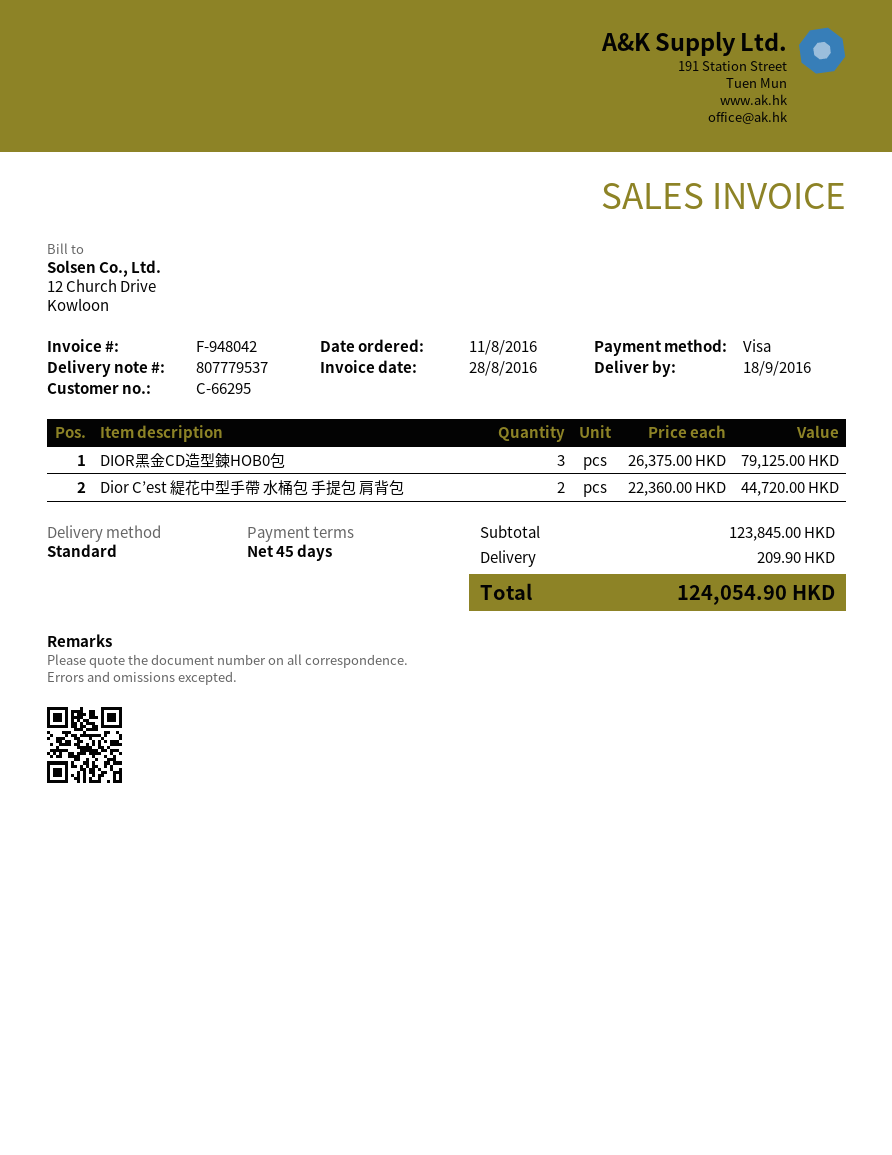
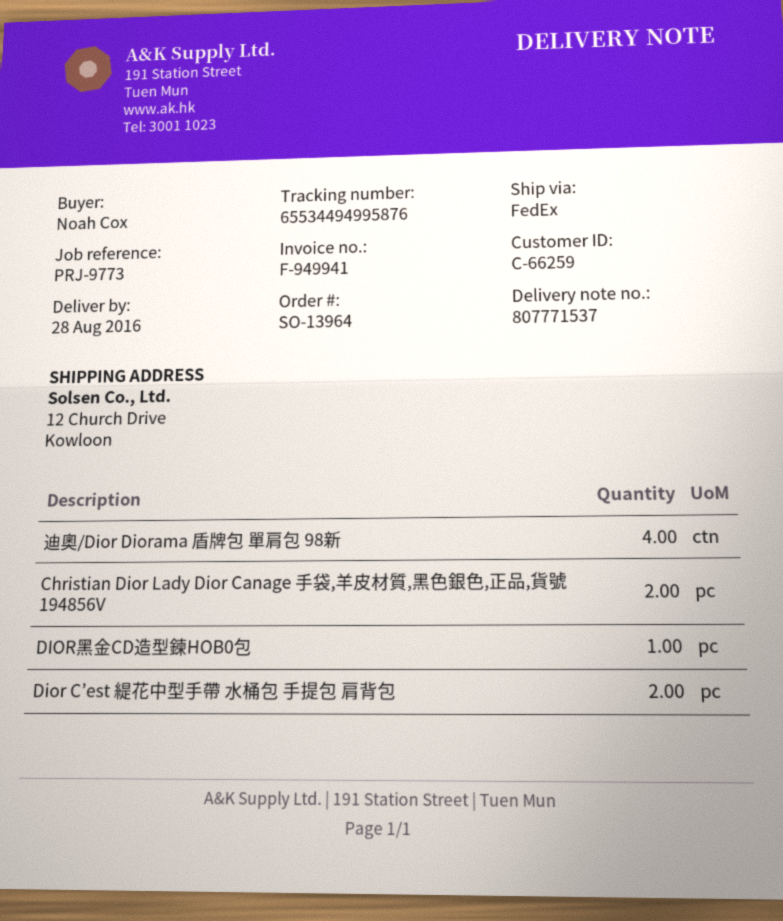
delivery note number: 807779537 -> 807771537
delivery date: 2016-09-18 -> 2016-08-28
invoice number: F-948042 -> F-949941
customer number: C-66295 -> C-66259
shipping method: standard -> FedEx
DIOR黑金CD造型鍊HOB0包: 3 -> 1
迪奧/Dior Diorama 盾牌包 單肩包 98新: none -> 4
Christian Dior Lady Dior Canage 手袋,羊皮材質,黑色銀色,正品,貨號 194856V: none -> 2

